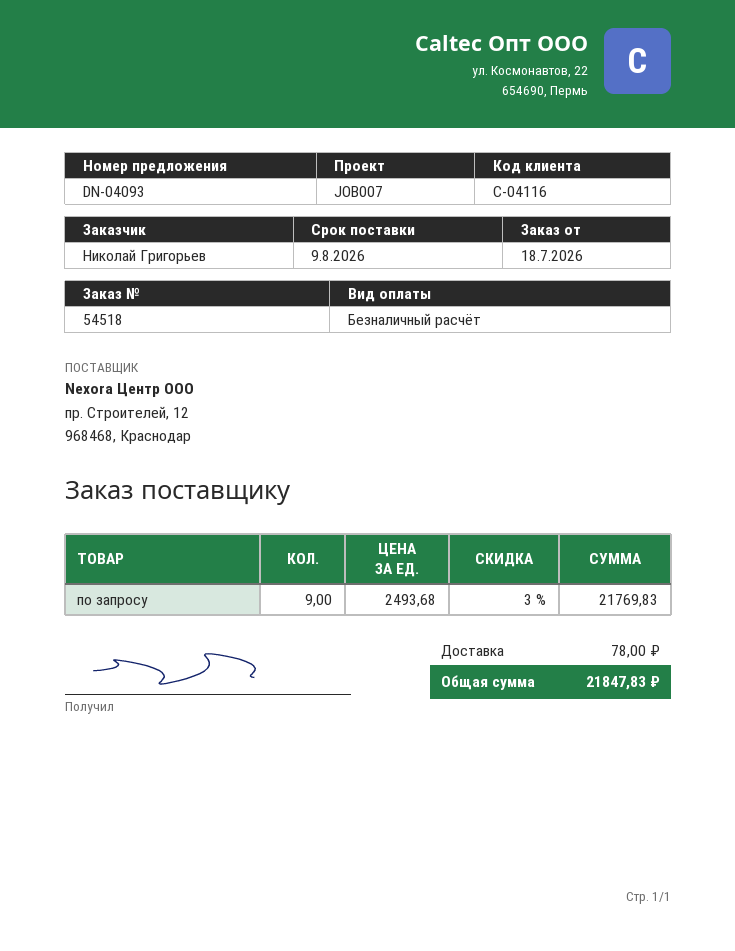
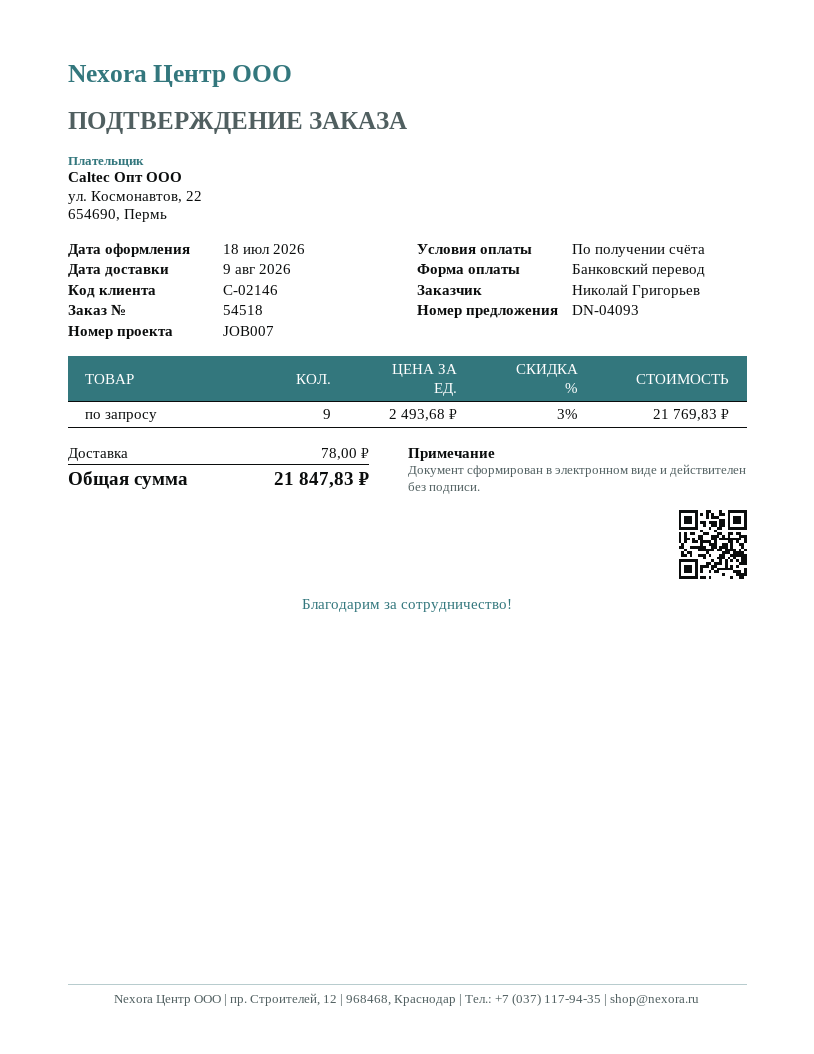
customer number: C-04116 -> C-02146

